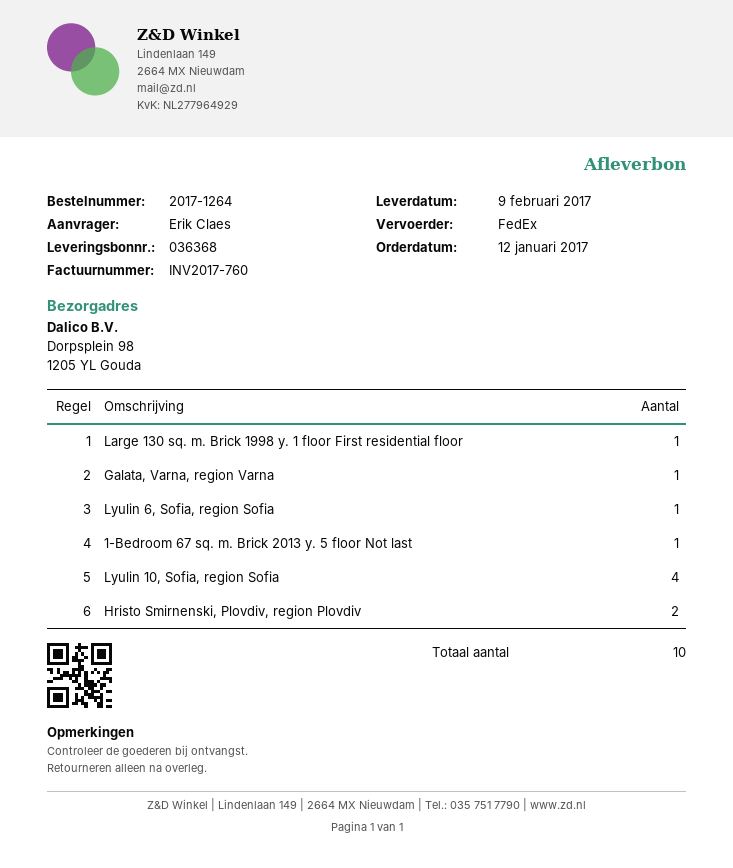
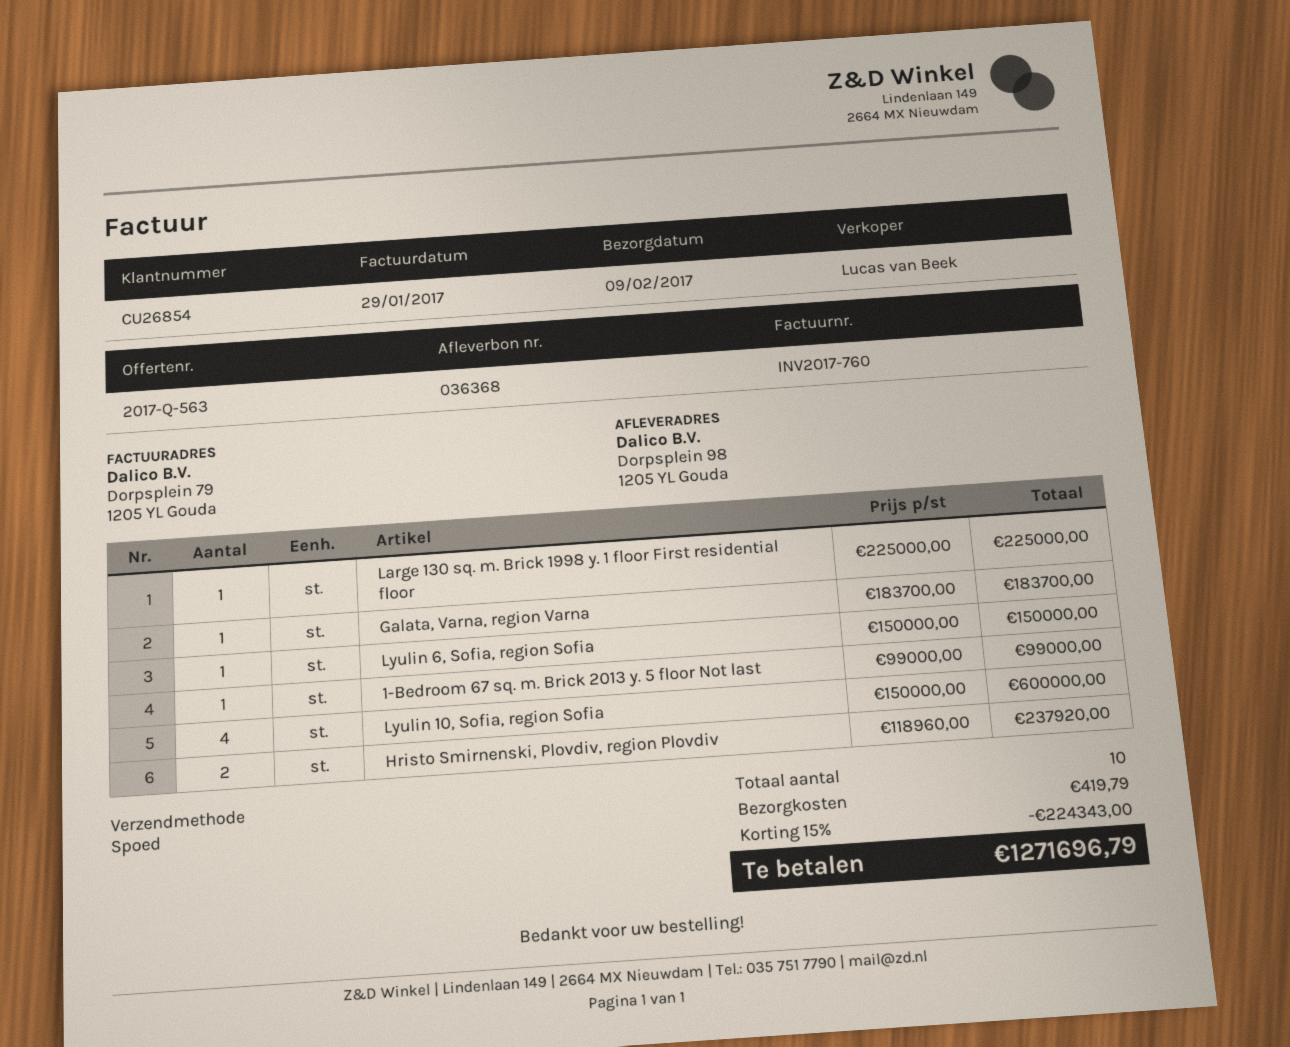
shipping method: FedEx -> express

